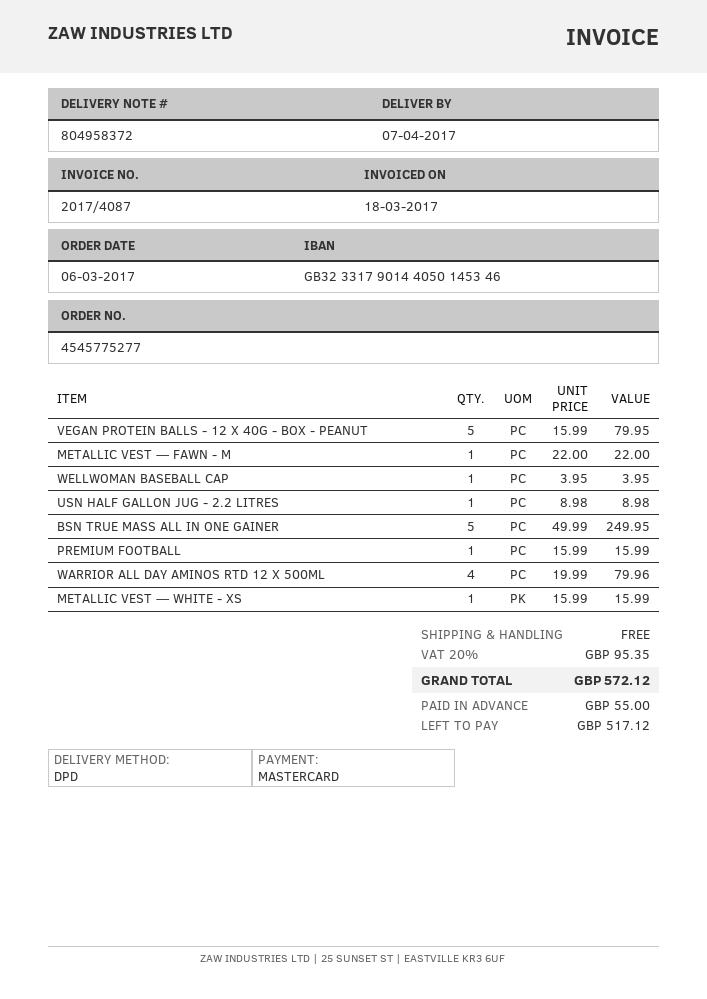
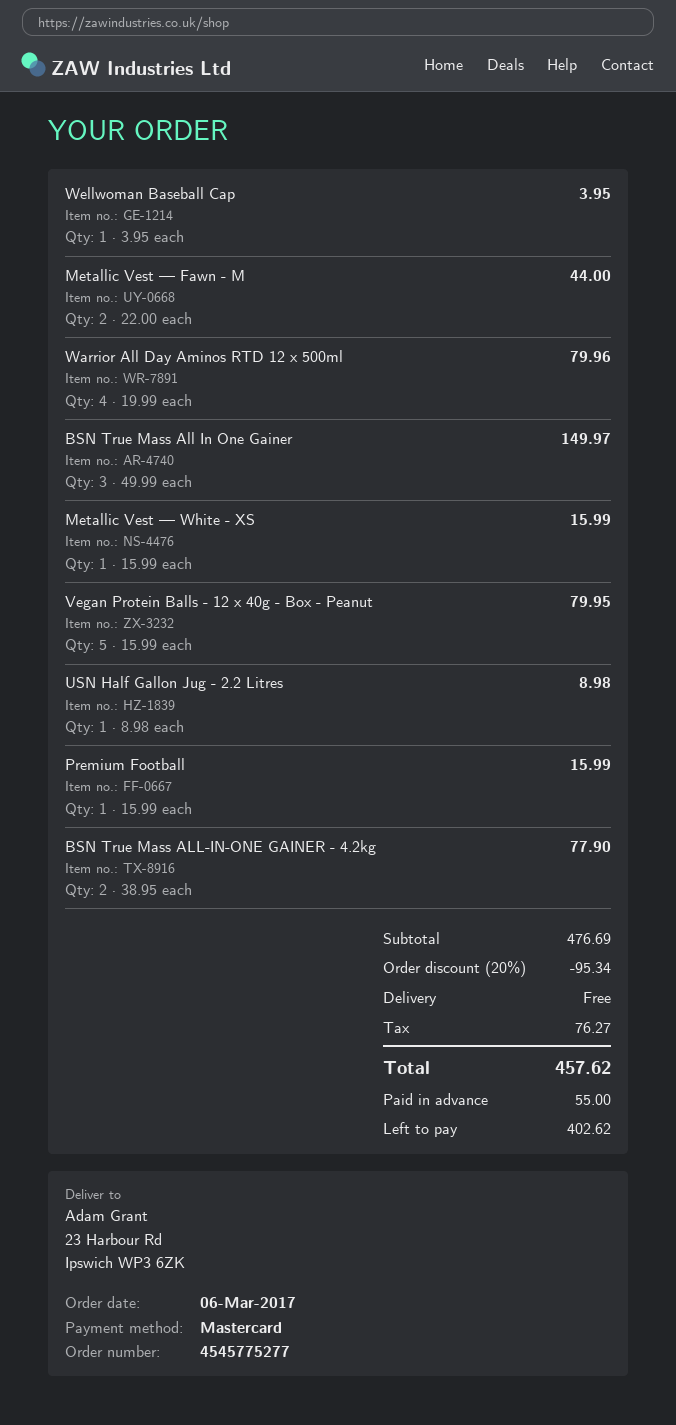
METALLIC VEST — FAWN - M: 1 x 22.00 = 22.00 -> 2 x 22.00 = 44.00
BSN TRUE MASS ALL IN ONE GAINER: 5 x 49.99 = 249.95 -> 3 x 49.99 = 149.97
BSN True Mass ALL-IN-ONE GAINER - 4.2kg: none -> 2 x 38.95 = 77.90
discount: none -> 20% = 95.34
tax: 95.35 -> 76.27
total: 572.12 -> 457.62
balance: 517.12 -> 402.62

